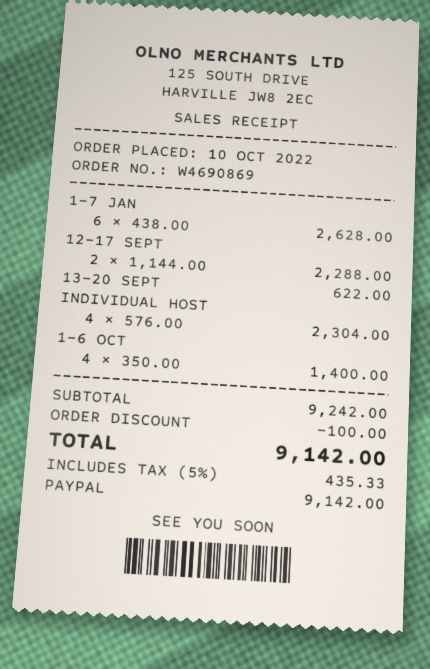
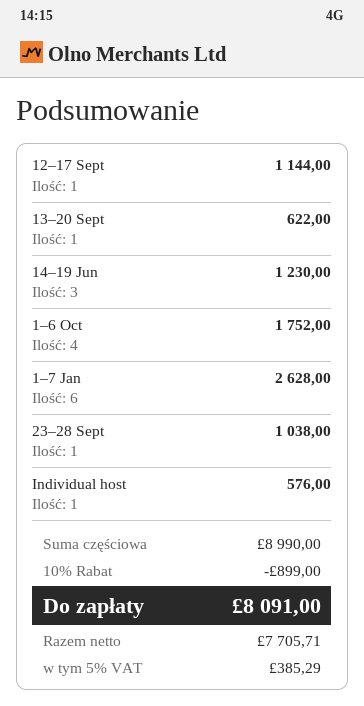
12–17 SEPT: 2 for 2288.00 -> 1 for 1144.00
INDIVIDUAL HOST: 4 for 2304.00 -> 1 for 576.00
1–6 OCT: 4 for 1400.00 -> 4 for 1752.00
14–19 Jun: none -> 3 for 1230.00
23–28 Sept: none -> 1 for 1038.00
subtotal: 9242.00 -> 8990.00
discount: 100.00 -> 899.00
tax: 5% = 435.33 -> 5% = 385.29
total: 9142.00 -> 8091.00

